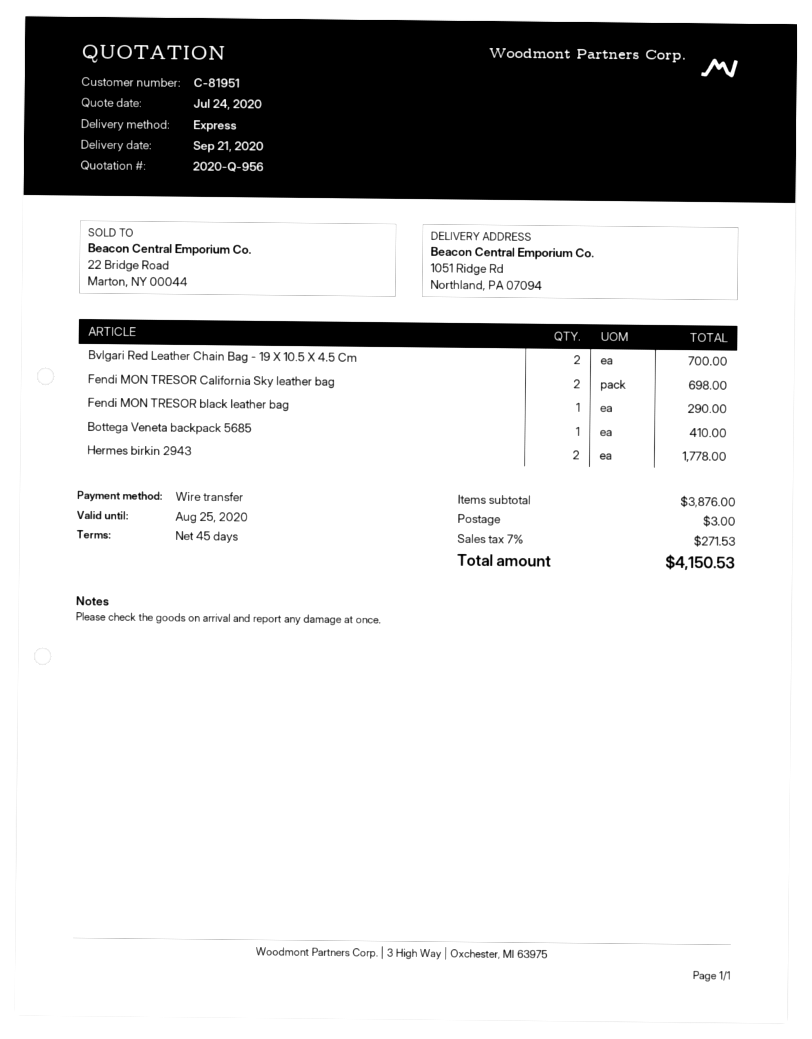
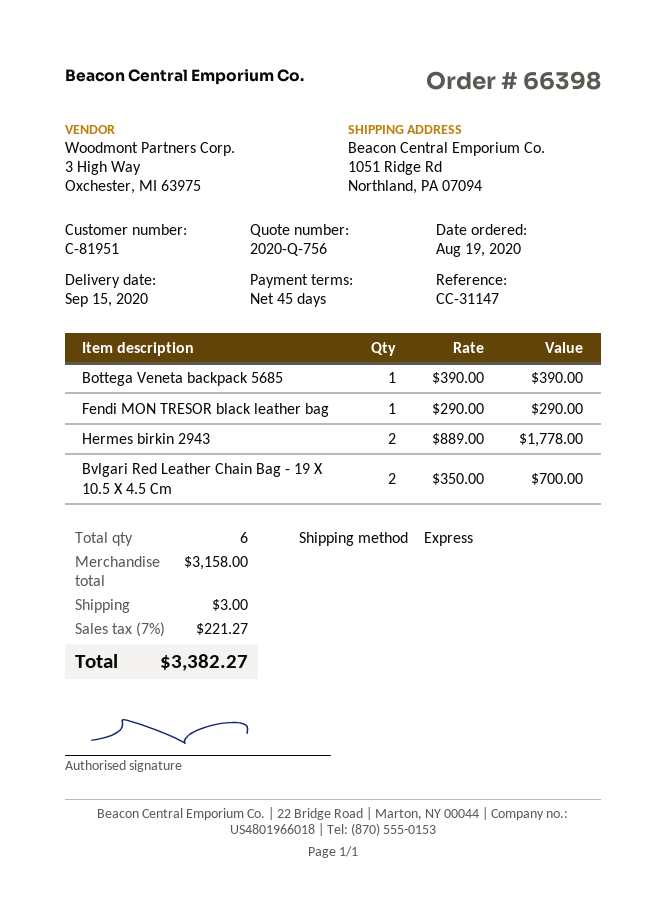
quote number: 2020-Q-956 -> 2020-Q-756
delivery date: 2020-09-21 -> 2020-09-15
Fendi MON TRESOR California Sky leather bag: 2 for 698.00 -> none
Bottega Veneta backpack 5685: 1 for 410.00 -> 1 for 390.00
subtotal: 3876.00 -> 3158.00
tax: 7% = 271.53 -> 7% = 221.27
total: 4150.53 -> 3382.27

